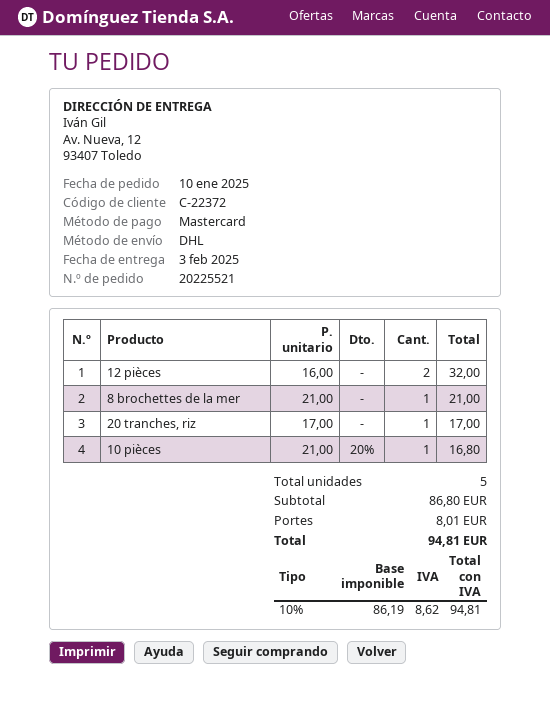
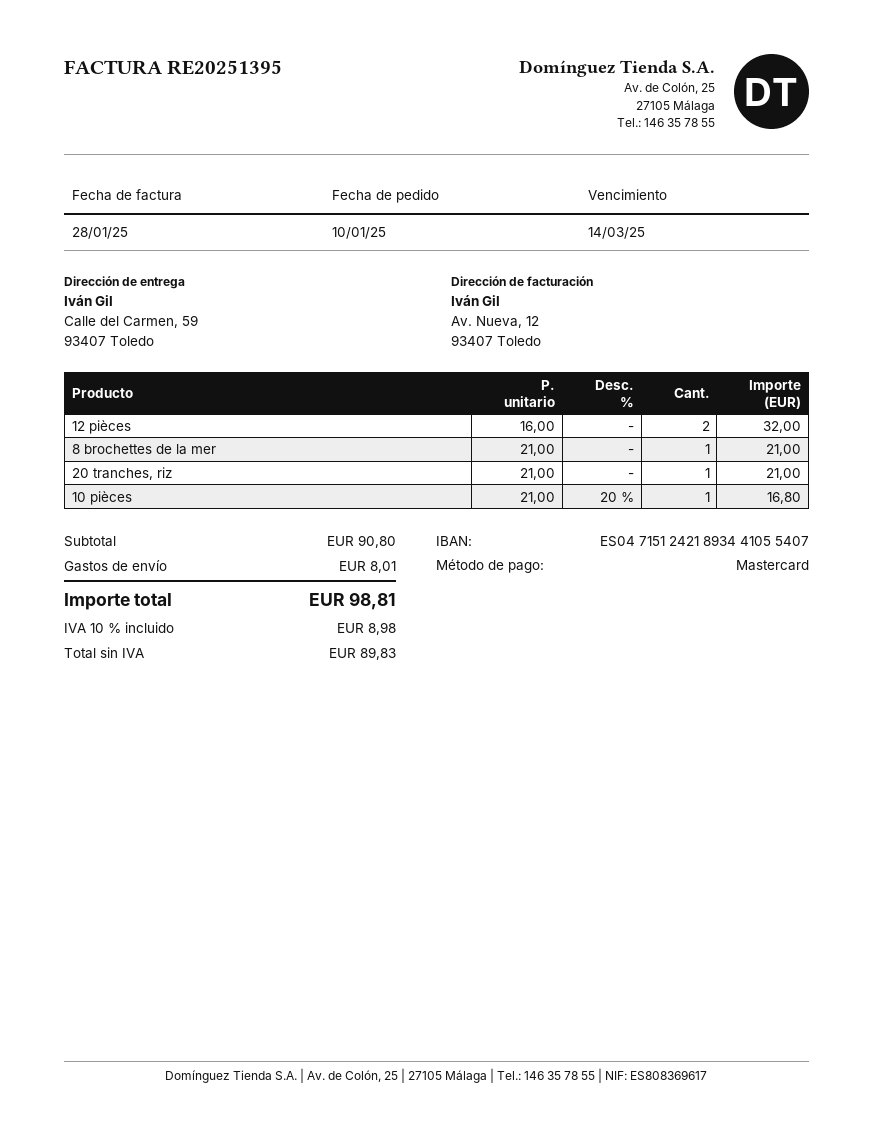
ship to: Av. Nueva, 12, 93407 Toledo -> Calle del Carmen, 59, 93407 Toledo
20 tranches, riz: 1 x 17.00 = 17.00 -> 1 x 21.00 = 21.00
subtotal: 86.80 -> 90.80
net: 86.19 -> 89.83
tax: 10% = 8.62 -> 10% = 8.98
total: 94.81 -> 98.81

